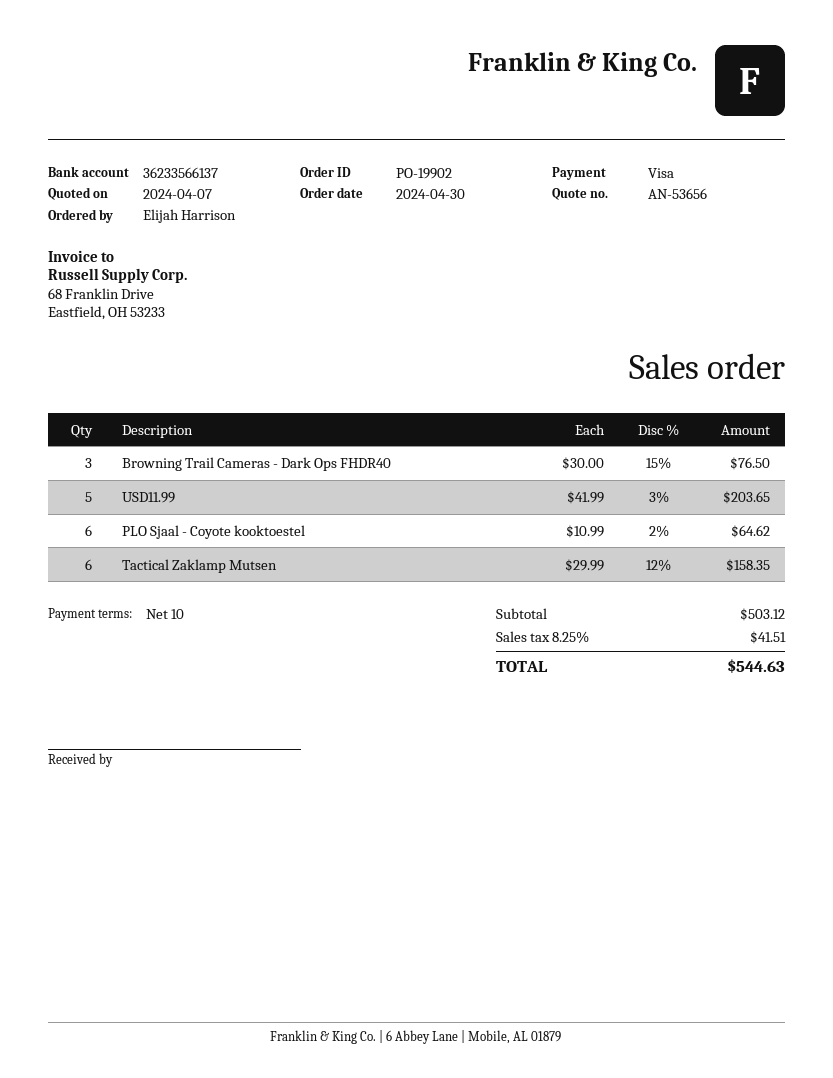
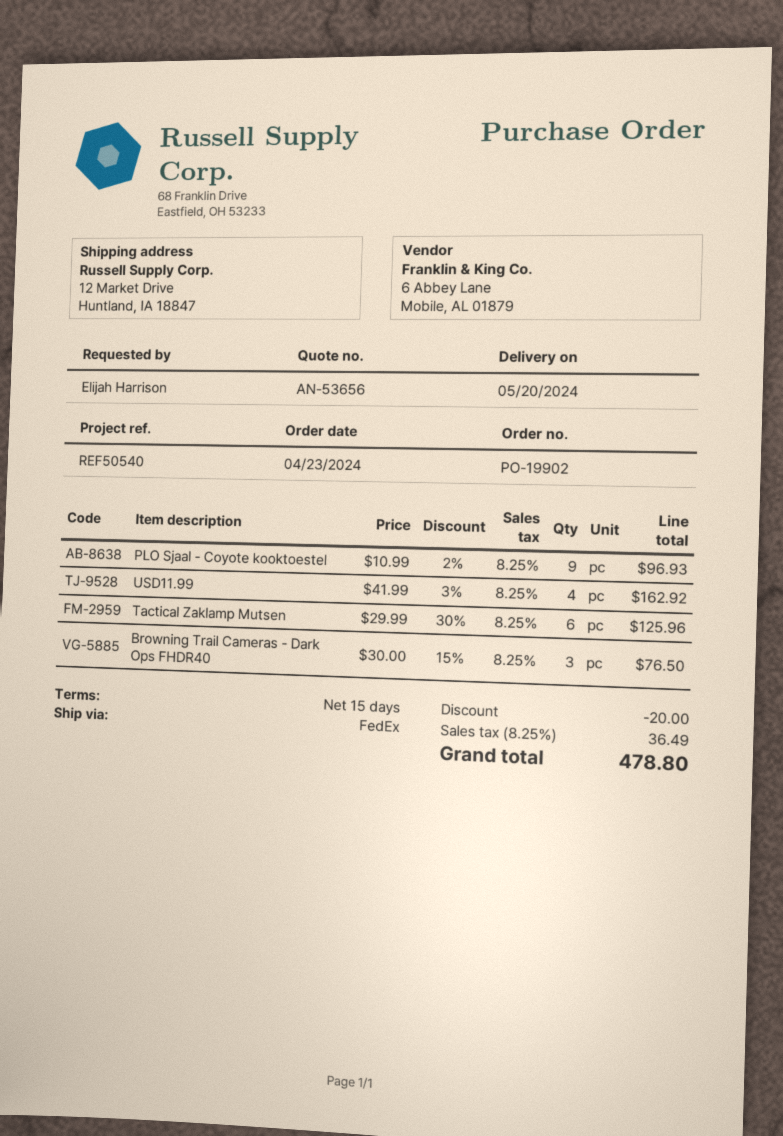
order date: 2024-04-30 -> 2024-04-23
payment terms: 10 days -> 15 days
USD11.99: 5 x 41.99 - 3% = 203.65 -> 4 x 41.99 - 3% = 162.92
PLO Sjaal - Coyote kooktoestel: 6 x 10.99 - 2% = 64.62 -> 9 x 10.99 - 2% = 96.93
Tactical Zaklamp Mutsen: 6 x 29.99 - 12% = 158.35 -> 6 x 29.99 - 30% = 125.96
discount: none -> 20.00
tax: 8.25% = 41.51 -> 8.25% = 36.49
total: 544.63 -> 478.80

